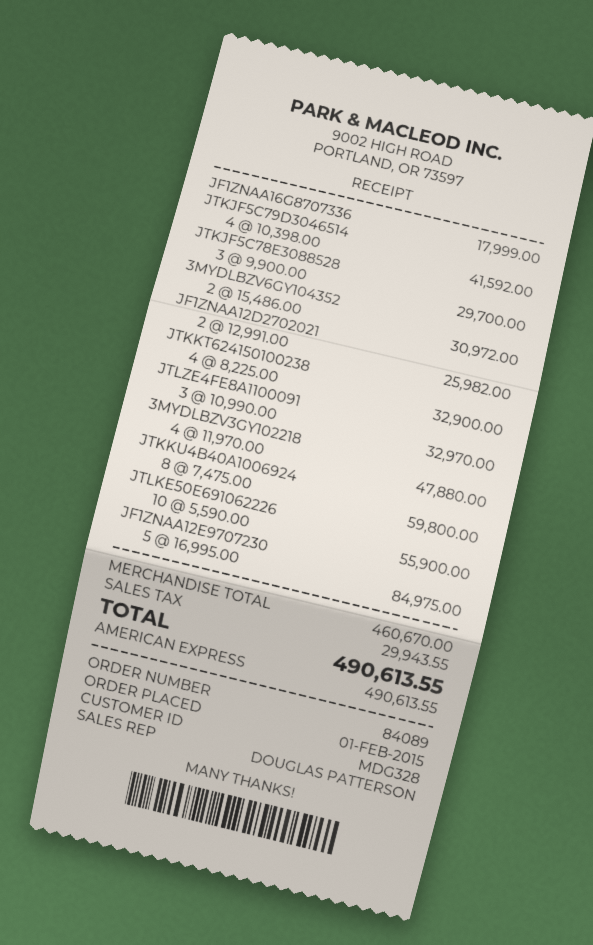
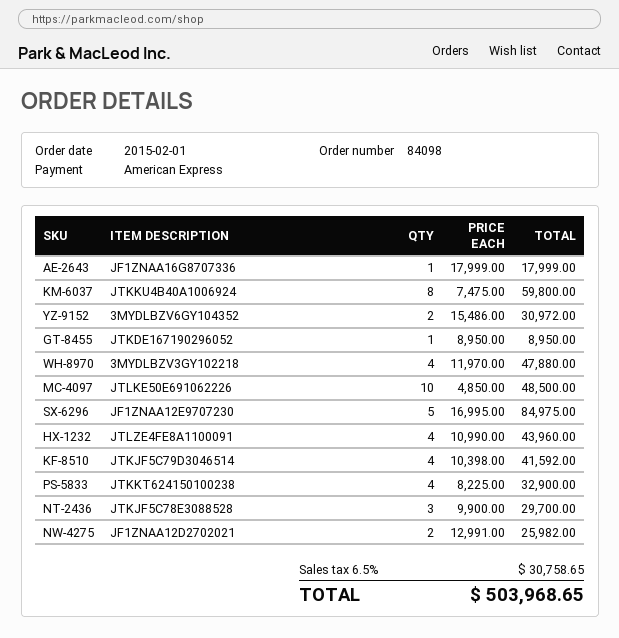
order number: 84089 -> 84098
JTLZE4FE8A1100091: 3 x 10990.00 = 32970.00 -> 4 x 10990.00 = 43960.00
JTLKE50E691062226: 10 x 5590.00 = 55900.00 -> 10 x 4850.00 = 48500.00
JTKDE167190296052: none -> 1 x 8950.00 = 8950.00
tax: 29943.55 -> 30758.65
total: 490613.55 -> 503968.65

